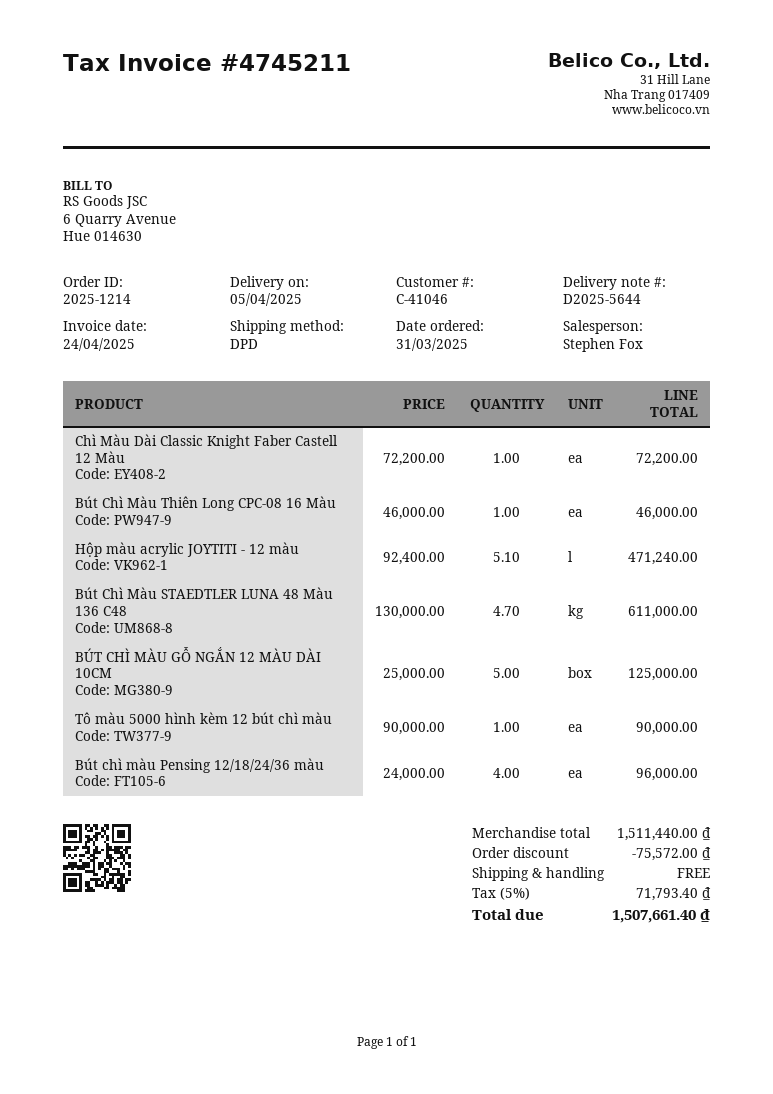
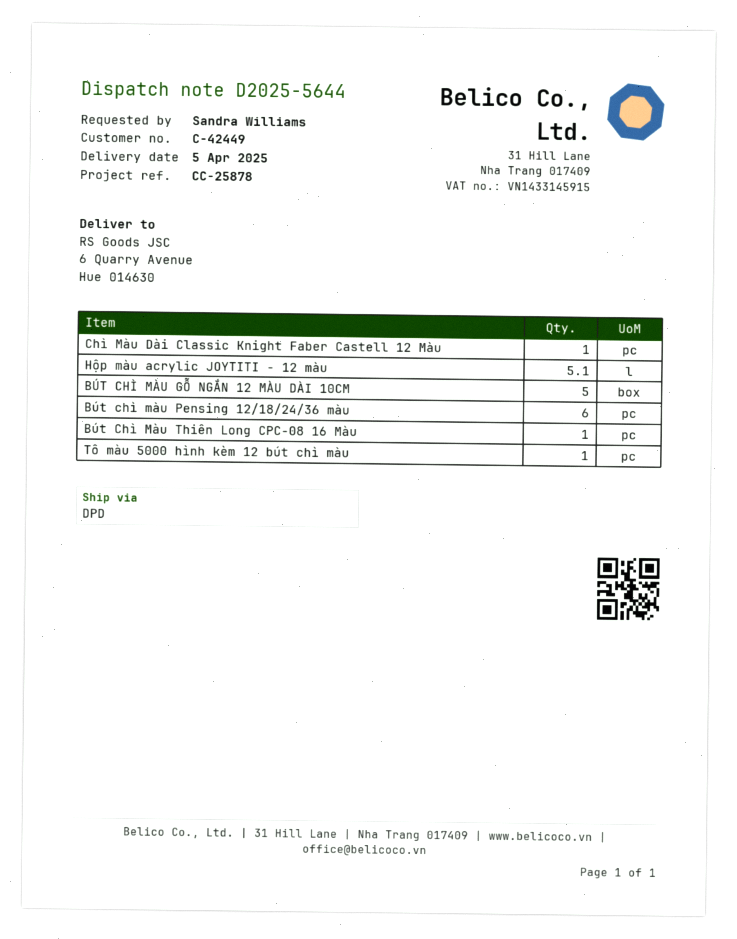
customer number: C-41046 -> C-42449
Bút Chì Màu STAEDTLER LUNA 48 Màu 136 C48: 4.7 -> none
Bút chì màu Pensing 12/18/24/36 màu: 4 -> 6

